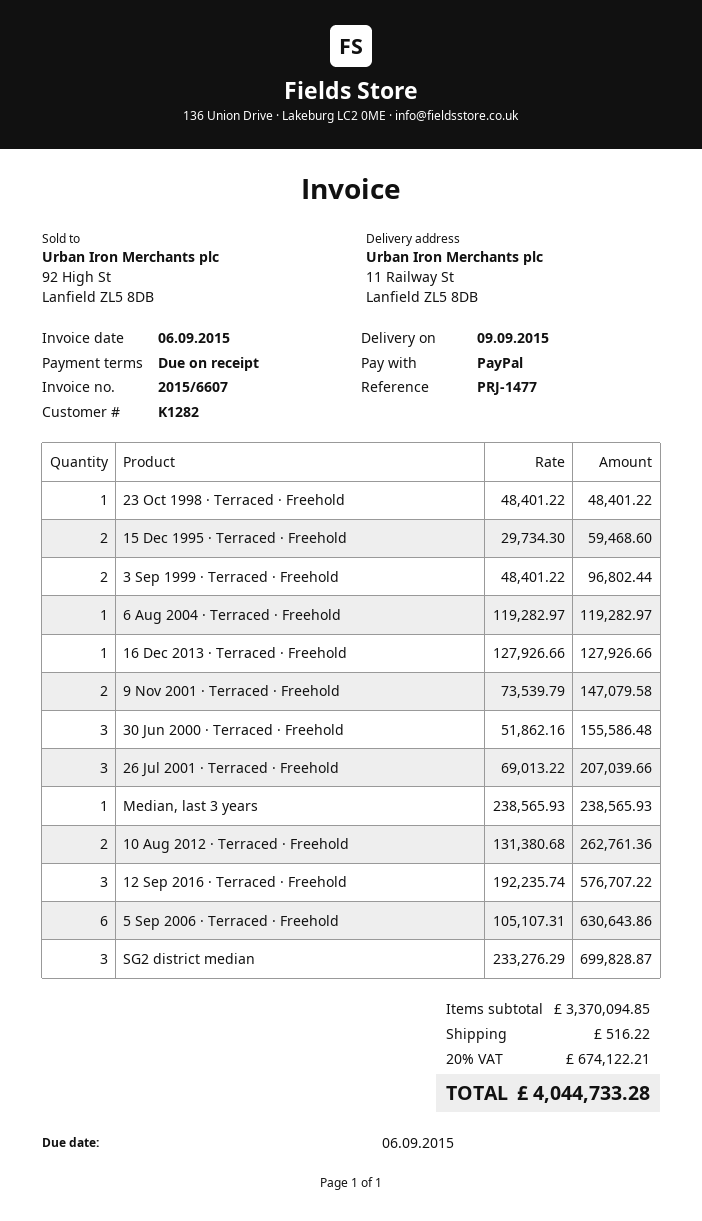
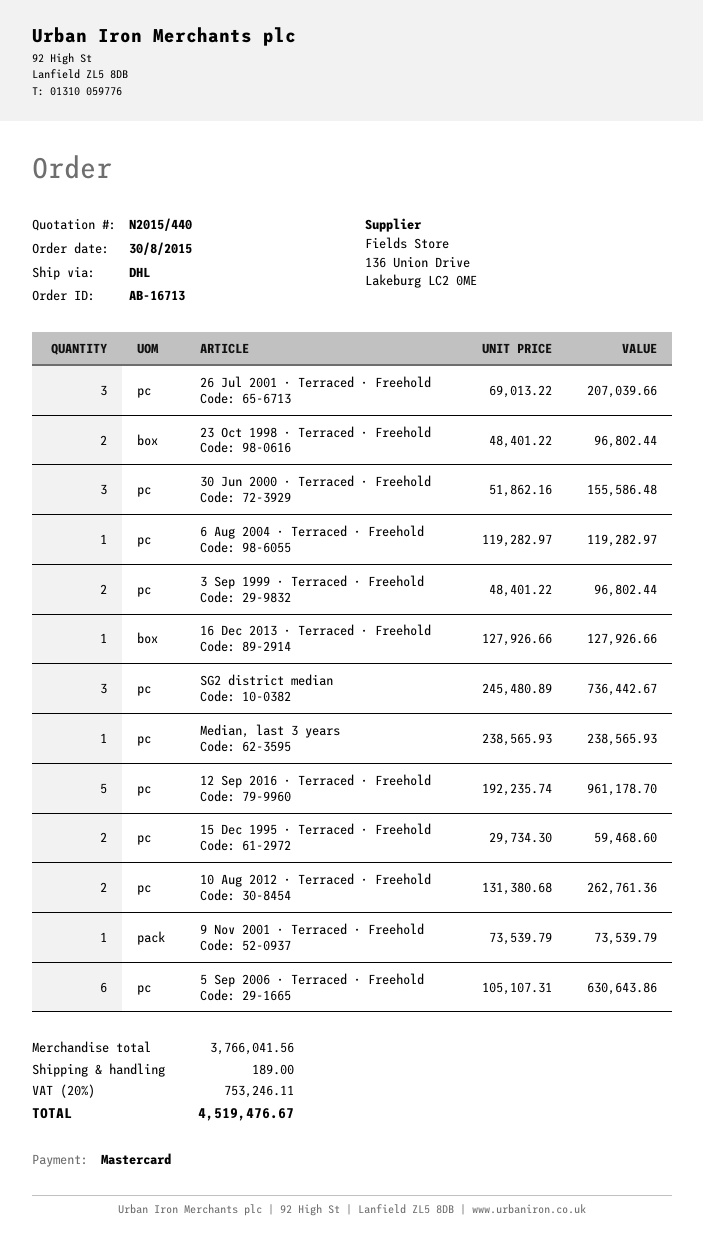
payment method: PayPal -> Mastercard
23 Oct 1998 · Terraced · Freehold: 1 x 48401.22 = 48401.22 -> 2 x 48401.22 = 96802.44
9 Nov 2001 · Terraced · Freehold: 2 x 73539.79 = 147079.58 -> 1 x 73539.79 = 73539.79
12 Sep 2016 · Terraced · Freehold: 3 x 192235.74 = 576707.22 -> 5 x 192235.74 = 961178.70
SG2 district median: 3 x 233276.29 = 699828.87 -> 3 x 245480.89 = 736442.67
subtotal: 3370094.85 -> 3766041.56
shipping: 516.22 -> 189.00
tax: 20% = 674122.21 -> 20% = 753246.11
total: 4044733.28 -> 4519476.67

